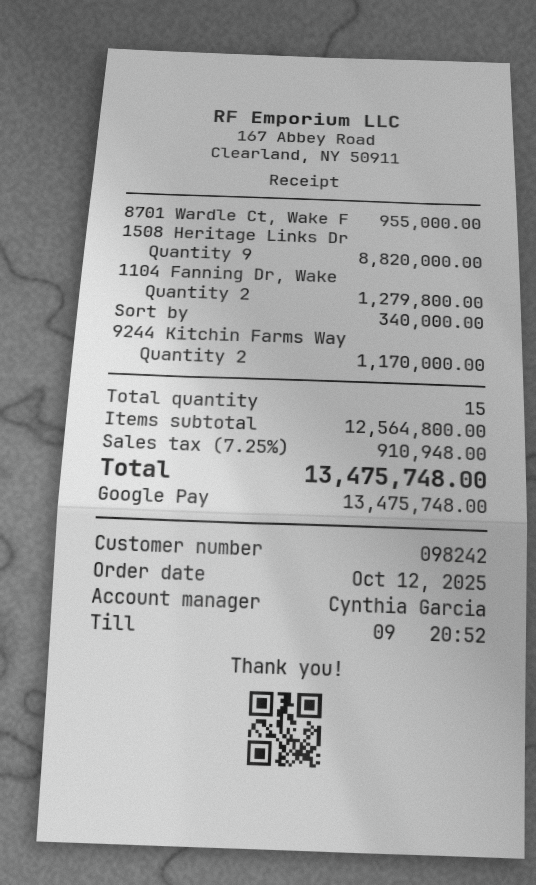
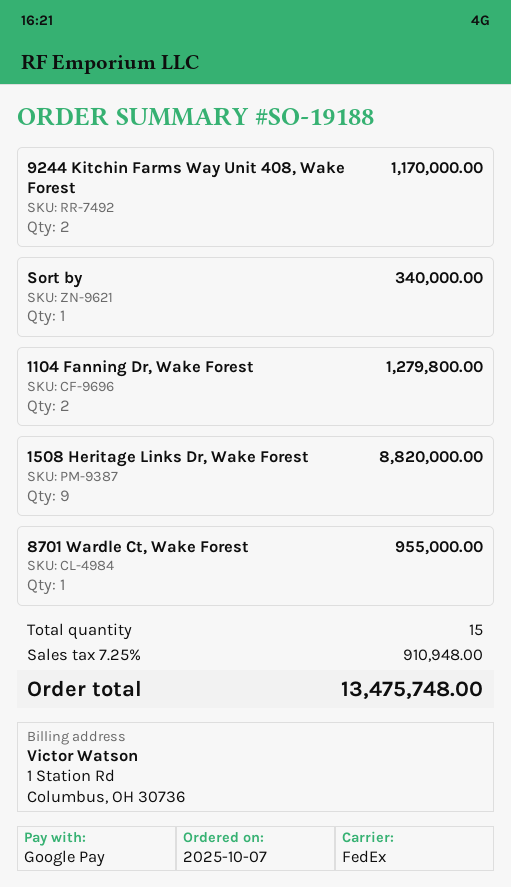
order date: 2025-10-12 -> 2025-10-07

